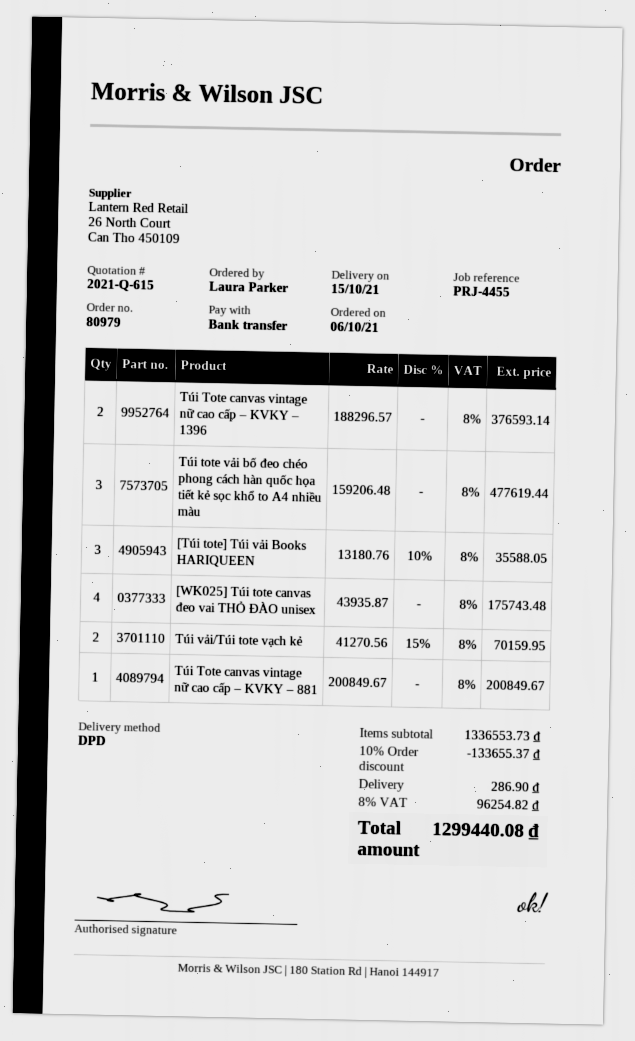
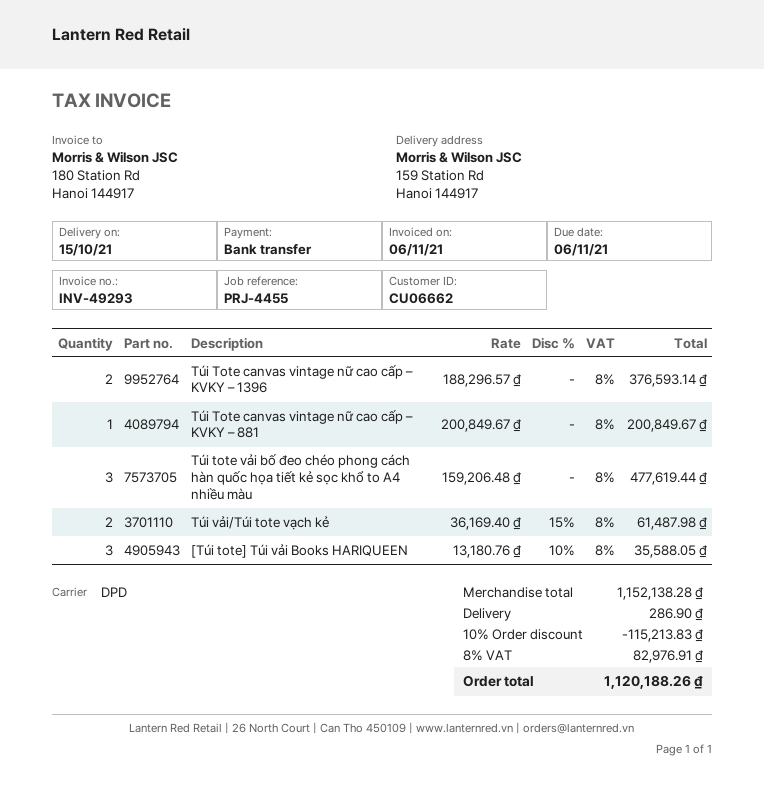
[WK025] Túi tote canvas đeo vai THỎ ĐÀO unisex: 4 x 43935.87 = 175743.48 -> none
Túi vải/Túi tote vạch kẻ: 2 x 41270.56 - 15% = 70159.95 -> 2 x 36169.40 - 15% = 61487.98
subtotal: 1336553.73 -> 1152138.28
discount: 10% = 133655.37 -> 10% = 115213.83
tax: 8% = 96254.82 -> 8% = 82976.91
total: 1299440.08 -> 1120188.26

